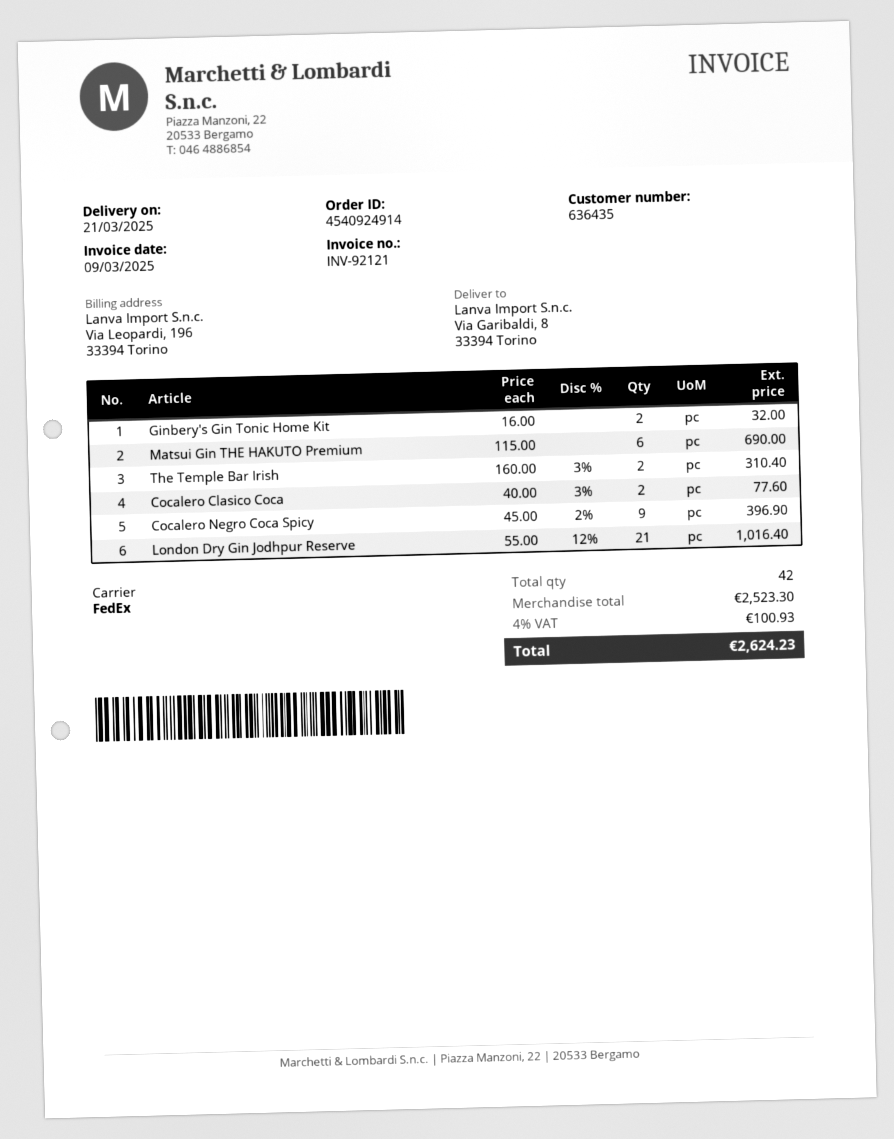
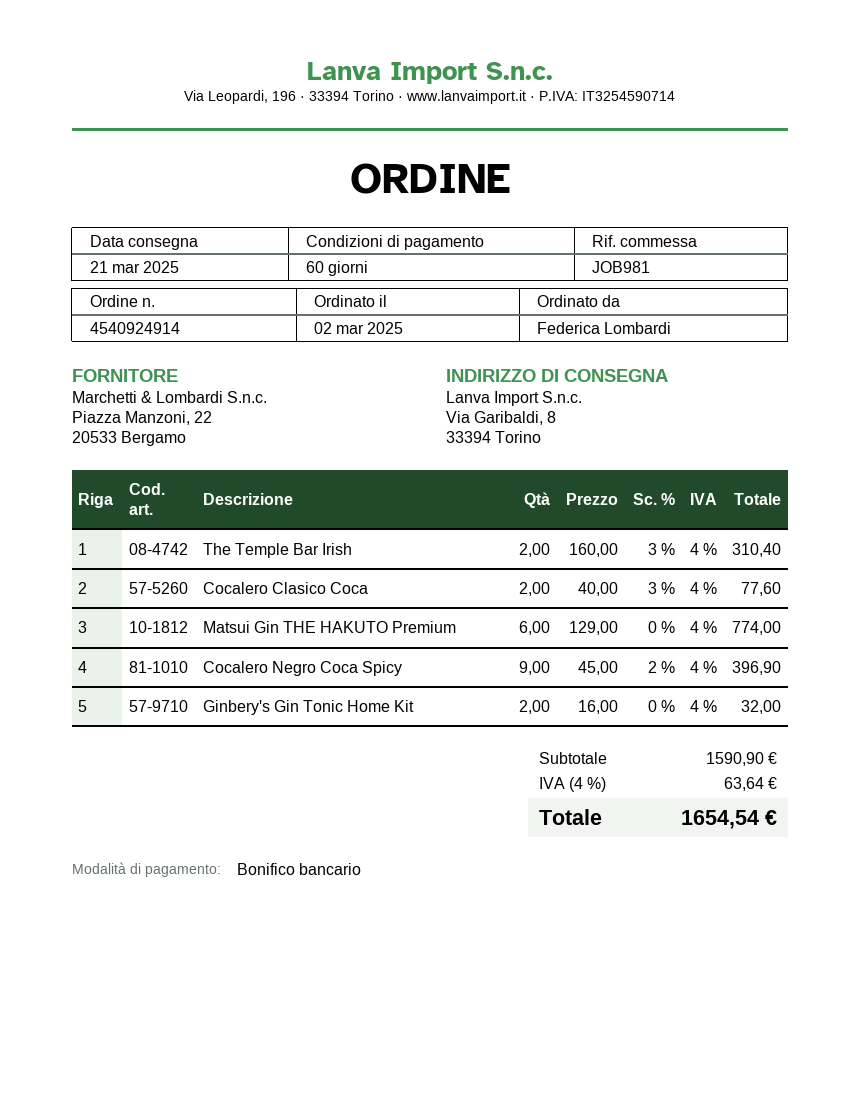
Matsui Gin THE HAKUTO Premium: 6 x 115.00 = 690.00 -> 6 x 129.00 = 774.00
London Dry Gin Jodhpur Reserve: 21 x 55.00 - 12% = 1016.40 -> none
subtotal: 2523.30 -> 1590.90
tax: 4% = 100.93 -> 4% = 63.64
total: 2624.23 -> 1654.54

